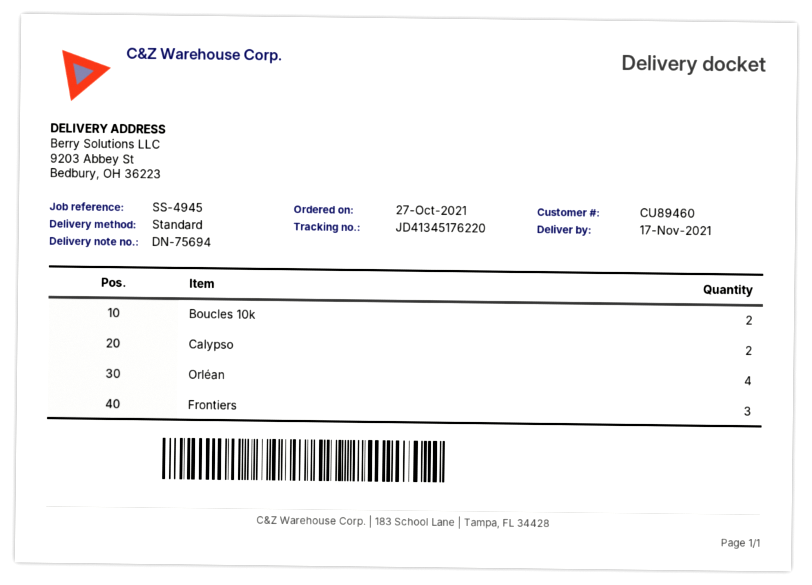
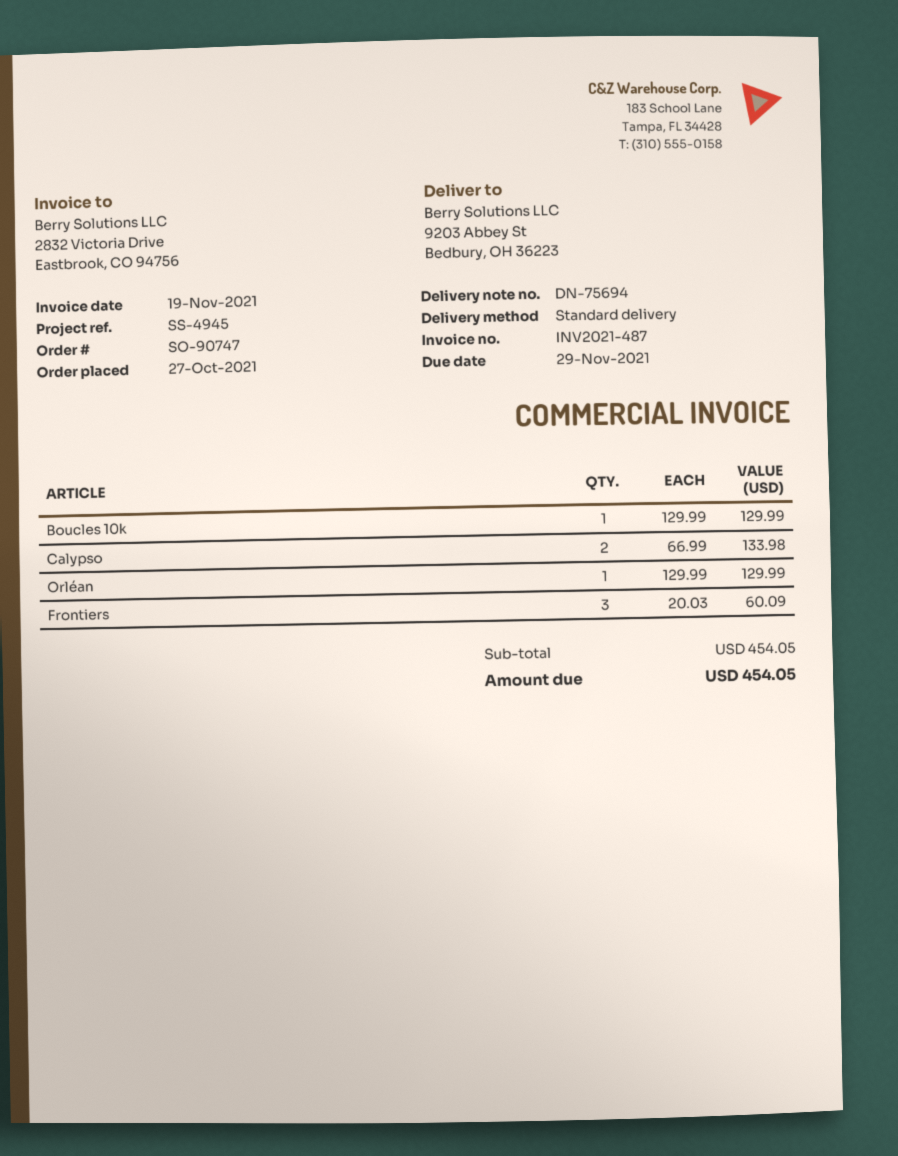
Boucles 10k: 2 -> 1
Orléan: 4 -> 1

